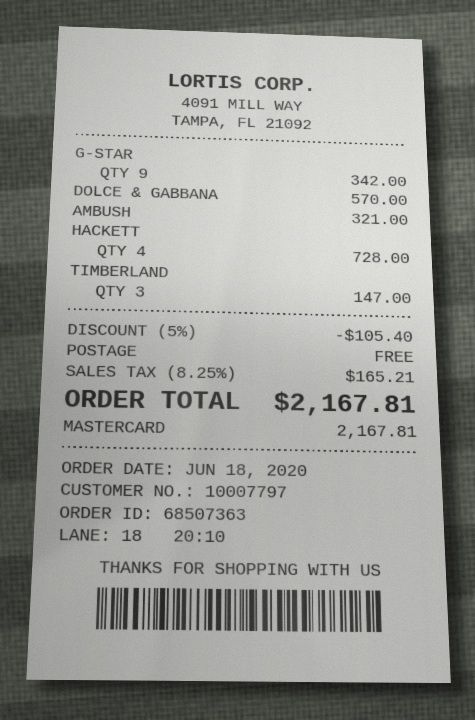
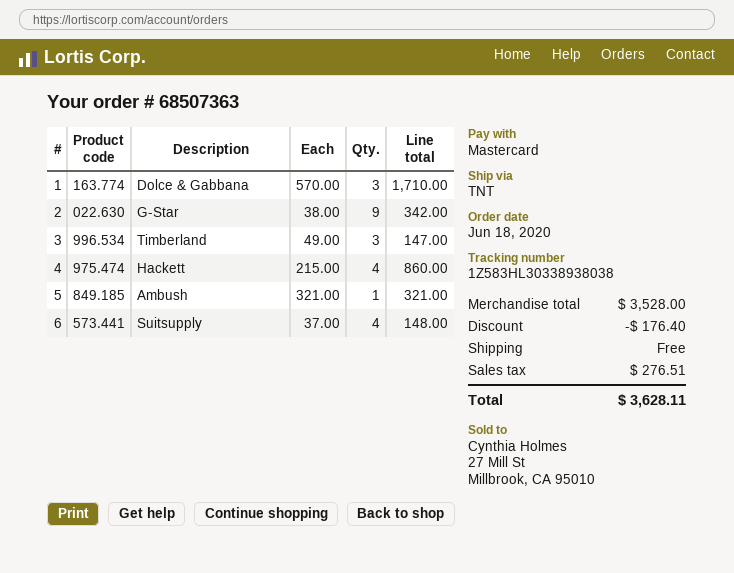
DOLCE & GABBANA: 1 for 570.00 -> 3 for 1710.00
HACKETT: 4 for 728.00 -> 4 for 860.00
Suitsupply: none -> 4 for 148.00
discount: 105.40 -> 176.40
tax: 165.21 -> 276.51
total: 2167.81 -> 3628.11

